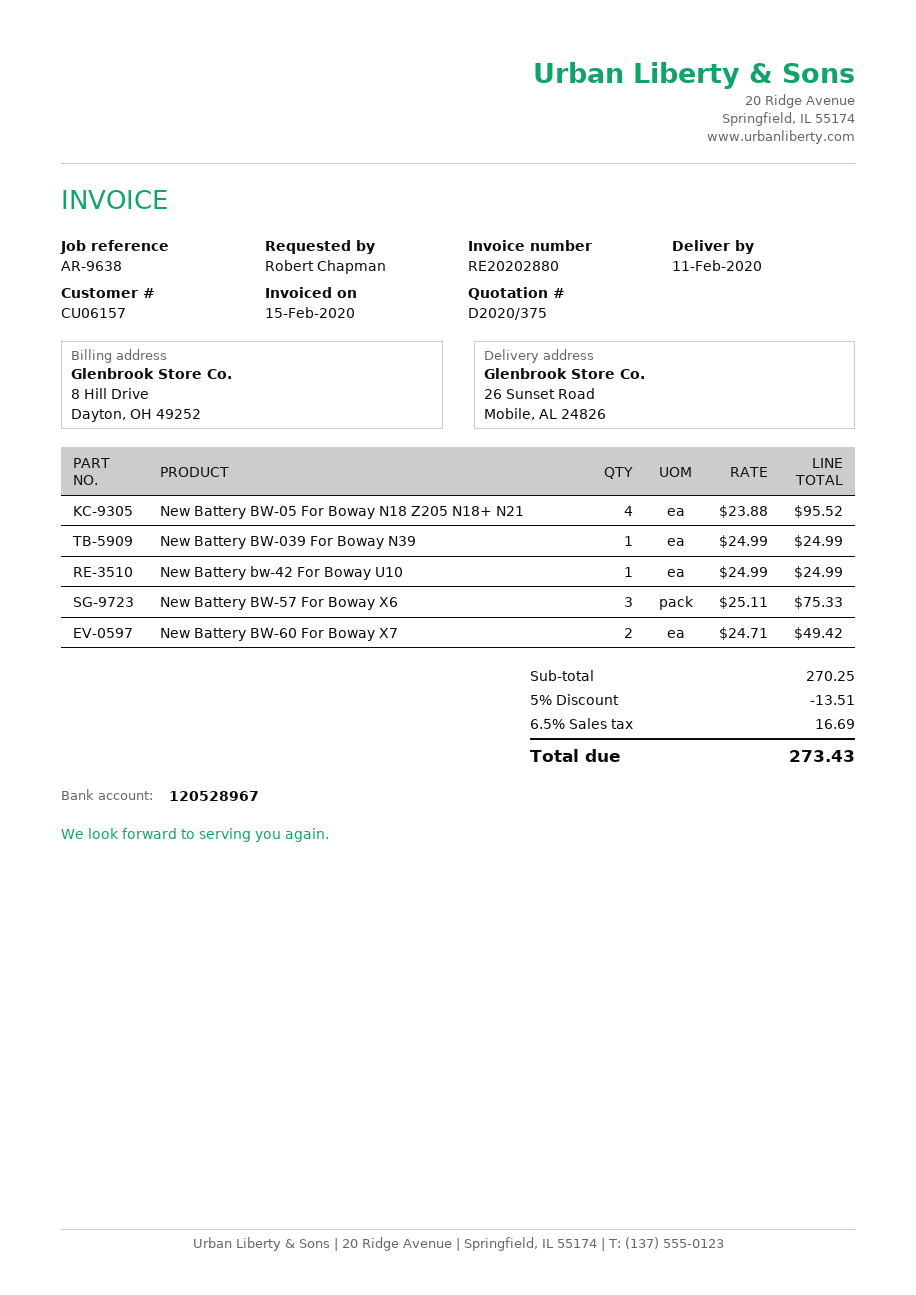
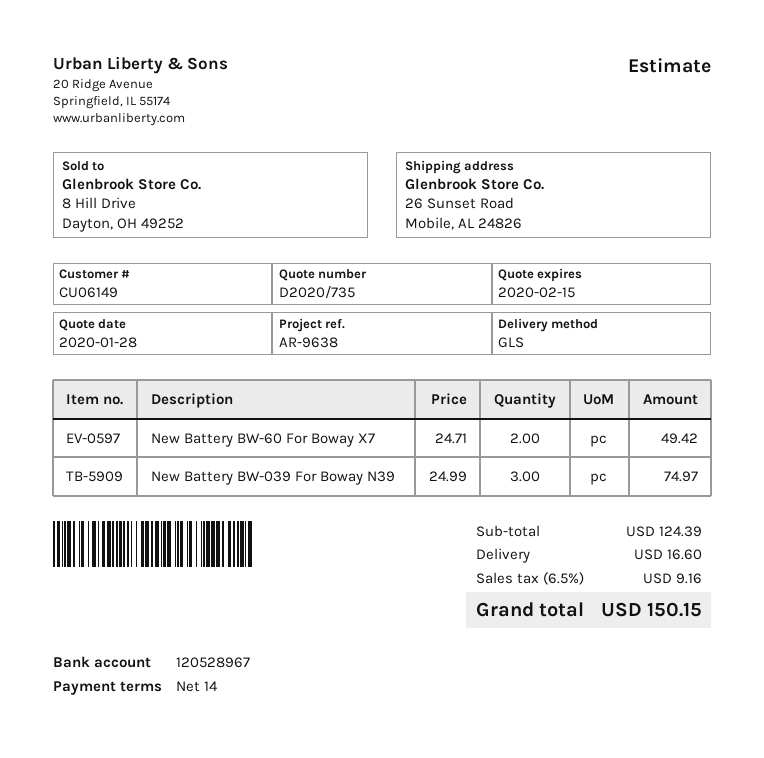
quote number: D2020/375 -> D2020/735
customer number: CU06157 -> CU06149
New Battery BW-05 For Boway N18 Z205 N18+ N21: 4 x 23.88 = 95.52 -> none
New Battery BW-039 For Boway N39: 1 x 24.99 = 24.99 -> 3 x 24.99 = 74.97
New Battery bw-42 For Boway U10: 1 x 24.99 = 24.99 -> none
New Battery BW-57 For Boway X6: 3 x 25.11 = 75.33 -> none
subtotal: 270.25 -> 124.39
discount: 5% = 13.51 -> none
shipping: none -> 16.60
tax: 6.5% = 16.69 -> 6.5% = 9.16
total: 273.43 -> 150.15

